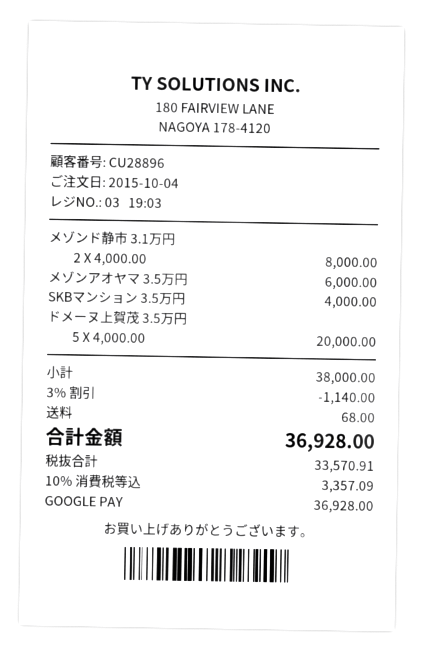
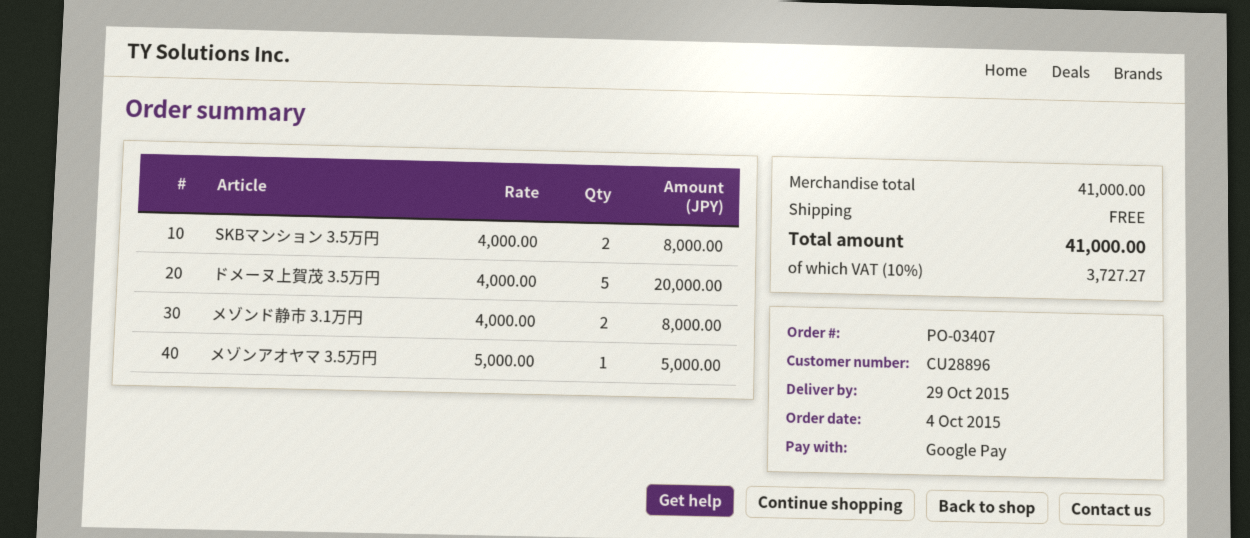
メゾンアオヤマ 3.5万円: 1 x 6000.00 = 6000.00 -> 1 x 5000.00 = 5000.00
SKBマンション 3.5万円: 1 x 4000.00 = 4000.00 -> 2 x 4000.00 = 8000.00
subtotal: 38000.00 -> 41000.00
discount: 3% = 1140.00 -> none
shipping: 68.00 -> 0.00
tax: 10% = 3357.09 -> 10% = 3727.27
total: 36928.00 -> 41000.00

